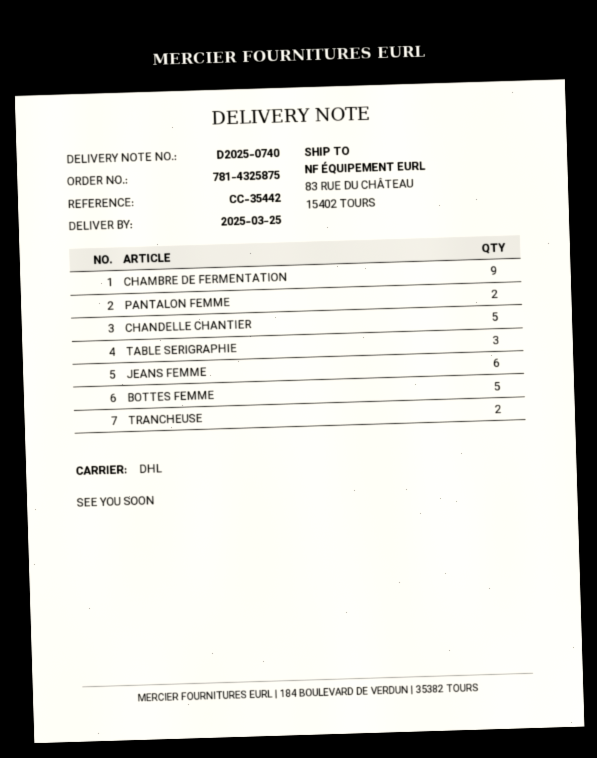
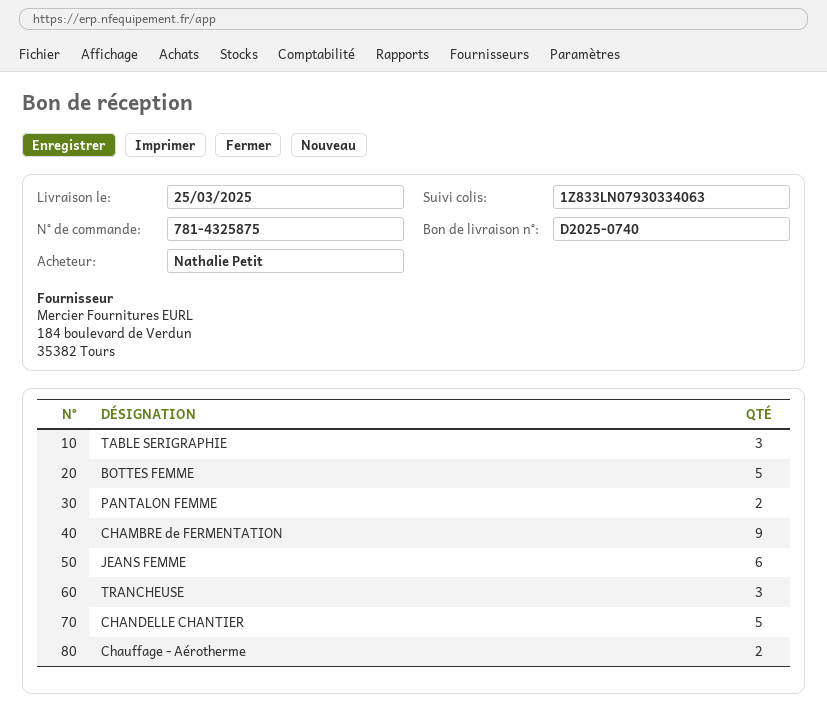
TRANCHEUSE: 2 -> 3
Chauffage - Aérotherme: none -> 2

